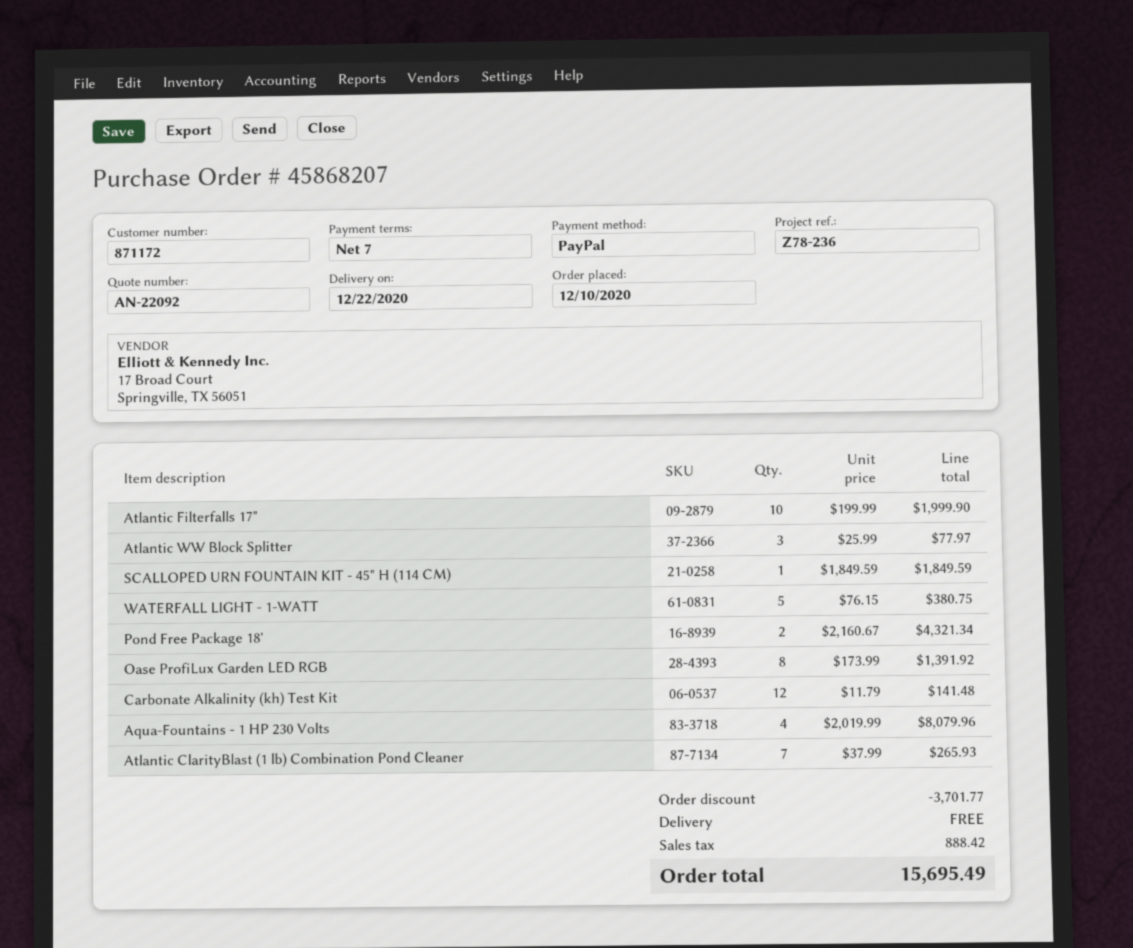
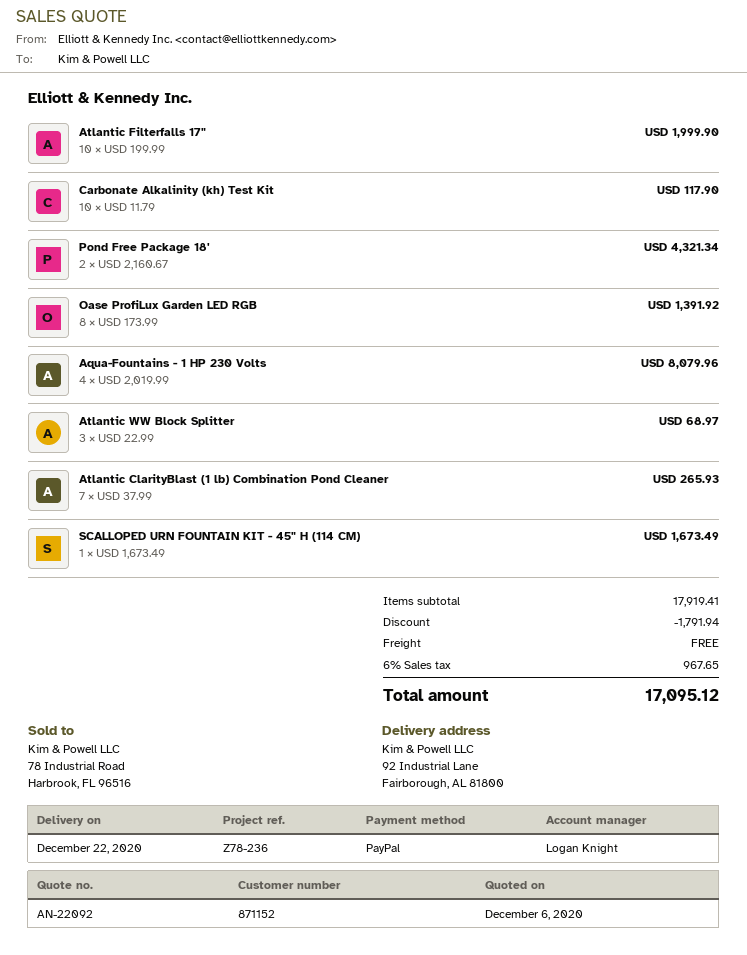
customer number: 871172 -> 871152
Atlantic WW Block Splitter: 3 x 25.99 = 77.97 -> 3 x 22.99 = 68.97
SCALLOPED URN FOUNTAIN KIT - 45" H (114 CM): 1 x 1849.59 = 1849.59 -> 1 x 1673.49 = 1673.49
WATERFALL LIGHT - 1-WATT: 5 x 76.15 = 380.75 -> none
Carbonate Alkalinity (kh) Test Kit: 12 x 11.79 = 141.48 -> 10 x 11.79 = 117.90
discount: 3701.77 -> 1791.94
tax: 888.42 -> 967.65
total: 15695.49 -> 17095.12

